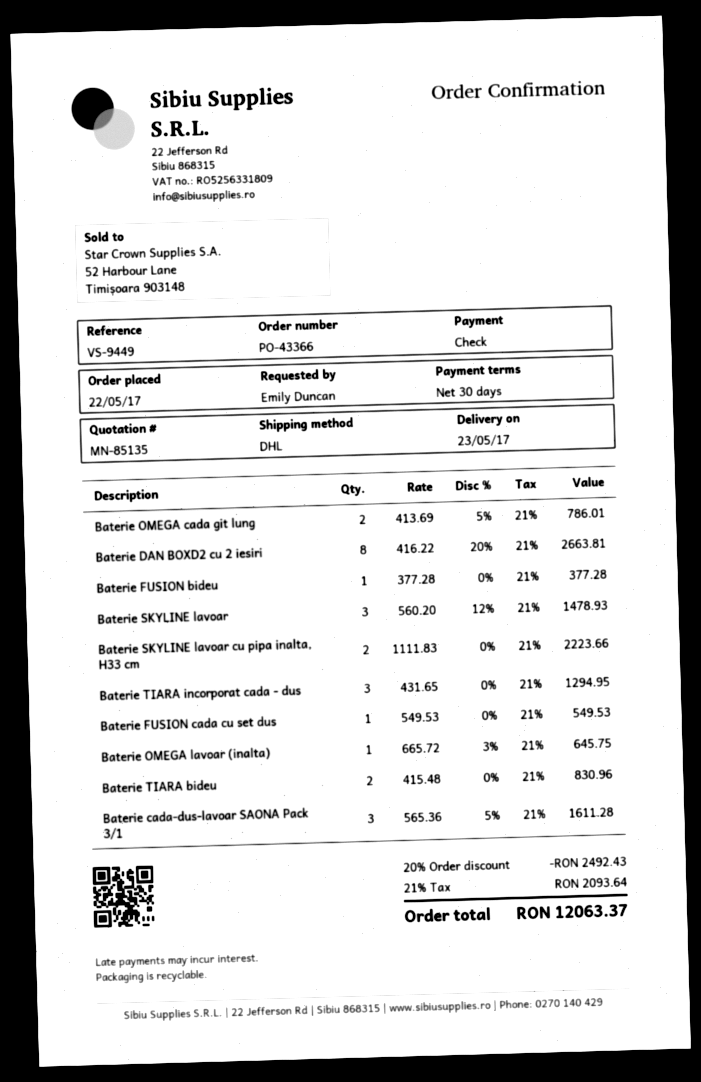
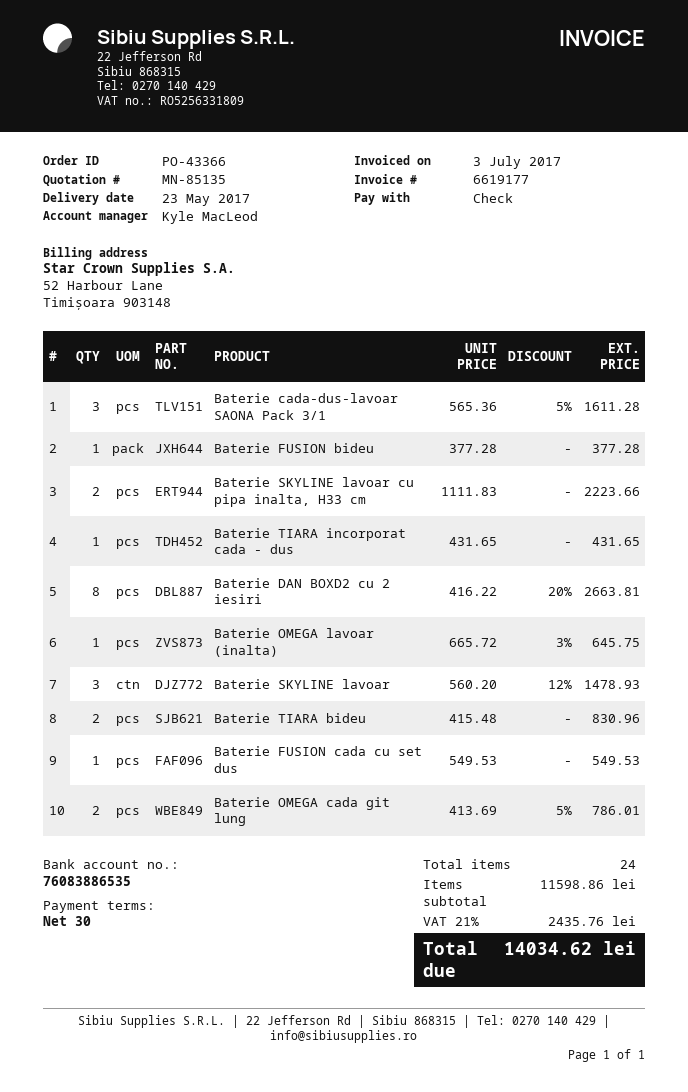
Baterie TIARA incorporat cada - dus: 3 x 431.65 = 1294.95 -> 1 x 431.65 = 431.65
discount: 20% = 2492.43 -> none
tax: 21% = 2093.64 -> 21% = 2435.76
total: 12063.37 -> 14034.62

